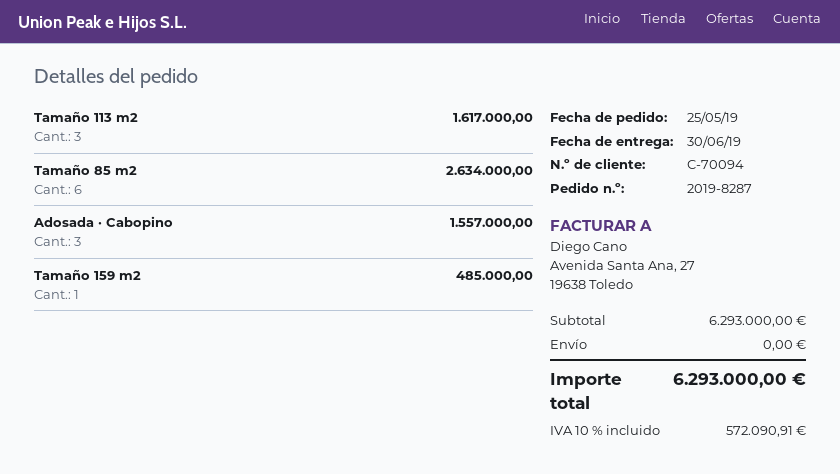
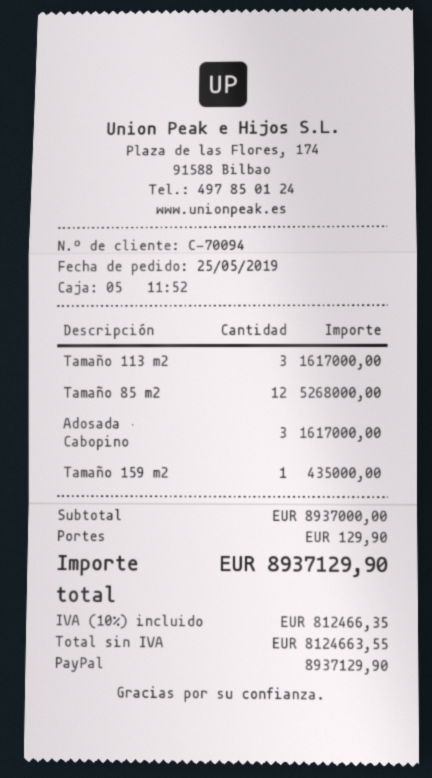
Tamaño 85 m2: 6 for 2634000.00 -> 12 for 5268000.00
Adosada · Cabopino: 3 for 1557000.00 -> 3 for 1617000.00
Tamaño 159 m2: 1 for 485000.00 -> 1 for 435000.00
subtotal: 6293000.00 -> 8937000.00
shipping: 0.00 -> 129.90
tax: 10% = 572090.91 -> 10% = 812466.35
total: 6293000.00 -> 8937129.90

